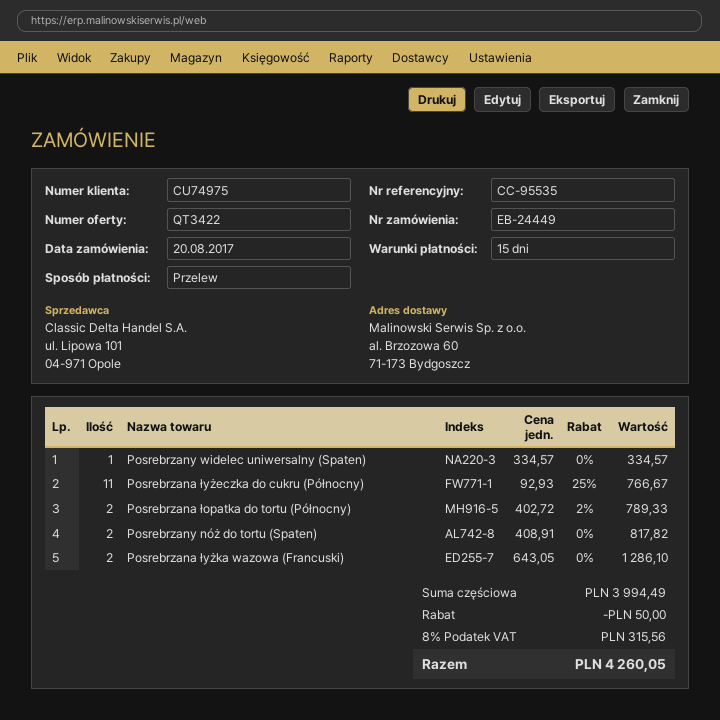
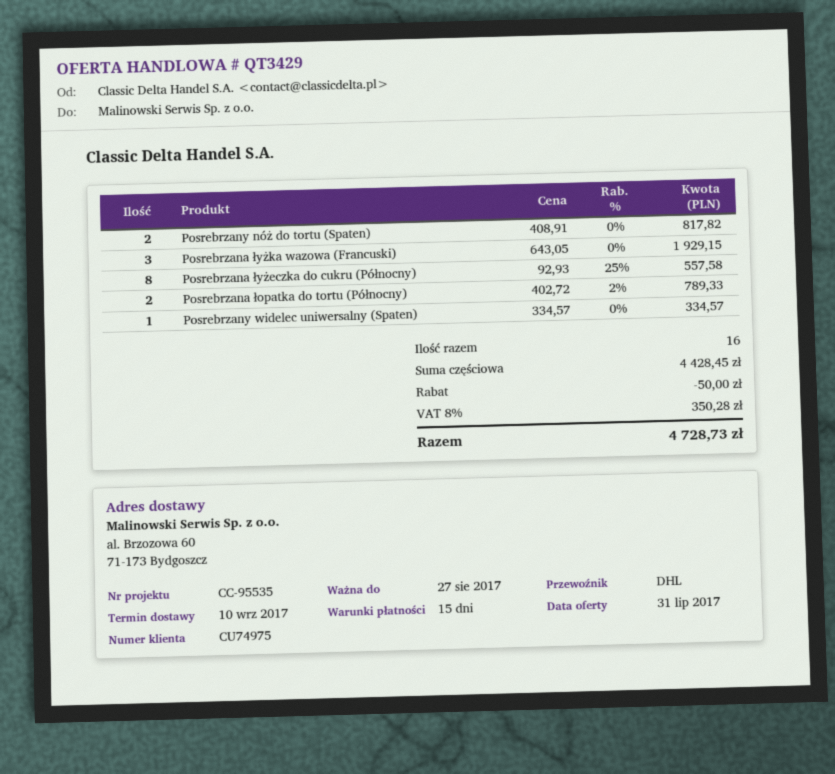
quote number: QT3422 -> QT3429
Posrebrzana łyżeczka do cukru (Północny): 11 x 92.93 - 25% = 766.67 -> 8 x 92.93 - 25% = 557.58
Posrebrzana łyżka wazowa (Francuski): 2 x 643.05 = 1286.10 -> 3 x 643.05 = 1929.15
subtotal: 3994.49 -> 4428.45
tax: 8% = 315.56 -> 8% = 350.28
total: 4260.05 -> 4728.73

